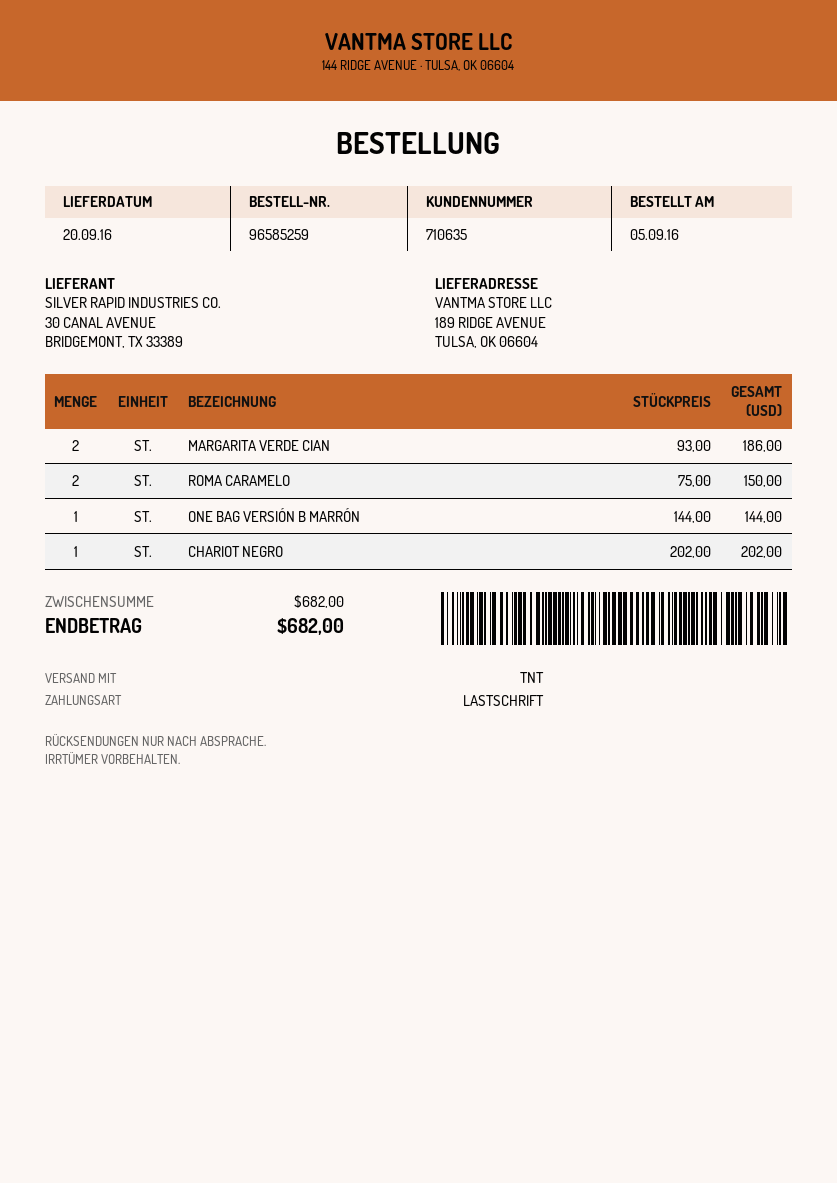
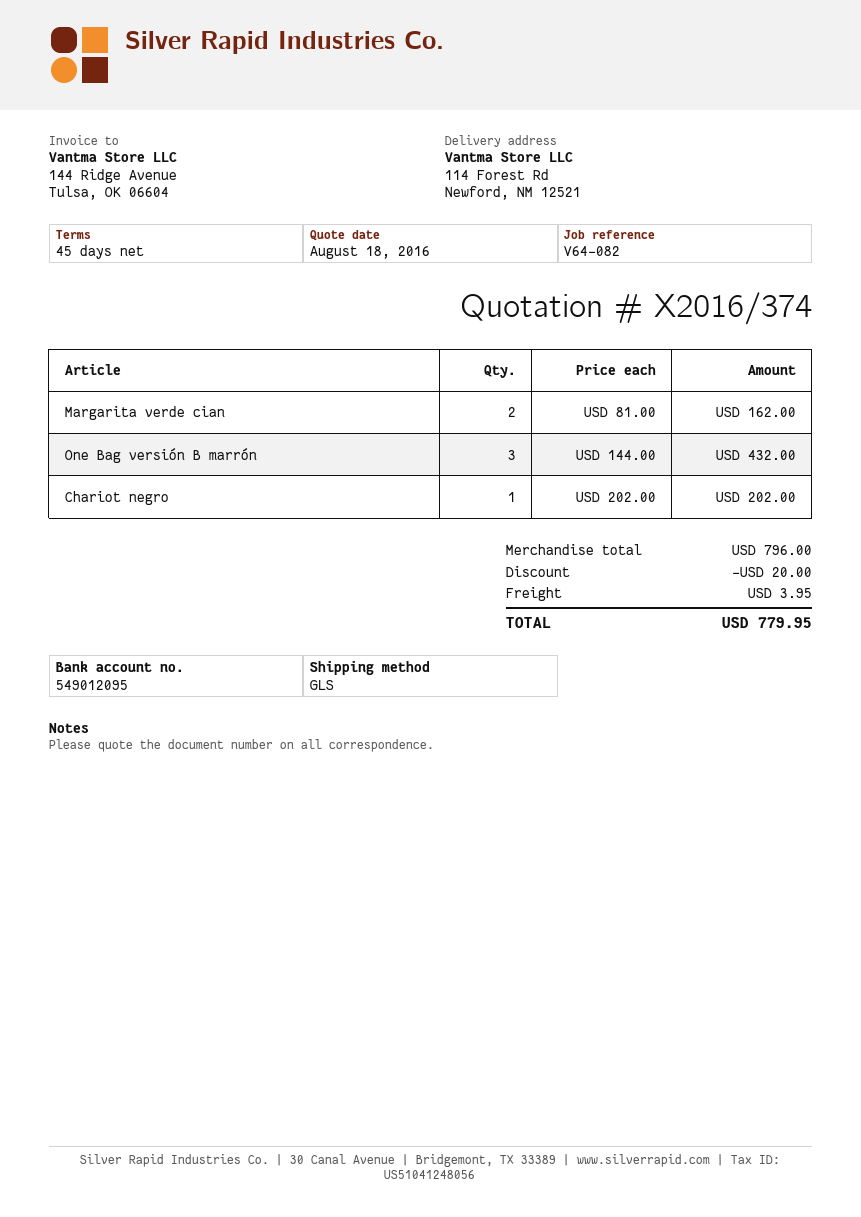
shipping method: TNT -> GLS
ship to: 189 RIDGE AVENUE, TULSA, OK 06604 -> 114 Forest Rd, Newford, NM 12521
MARGARITA VERDE CIAN: 2 x 93.00 = 186.00 -> 2 x 81.00 = 162.00
ROMA CARAMELO: 2 x 75.00 = 150.00 -> none
ONE BAG VERSIÓN B MARRÓN: 1 x 144.00 = 144.00 -> 3 x 144.00 = 432.00
subtotal: 682.00 -> 796.00
discount: none -> 20.00
shipping: none -> 3.95
total: 682.00 -> 779.95

